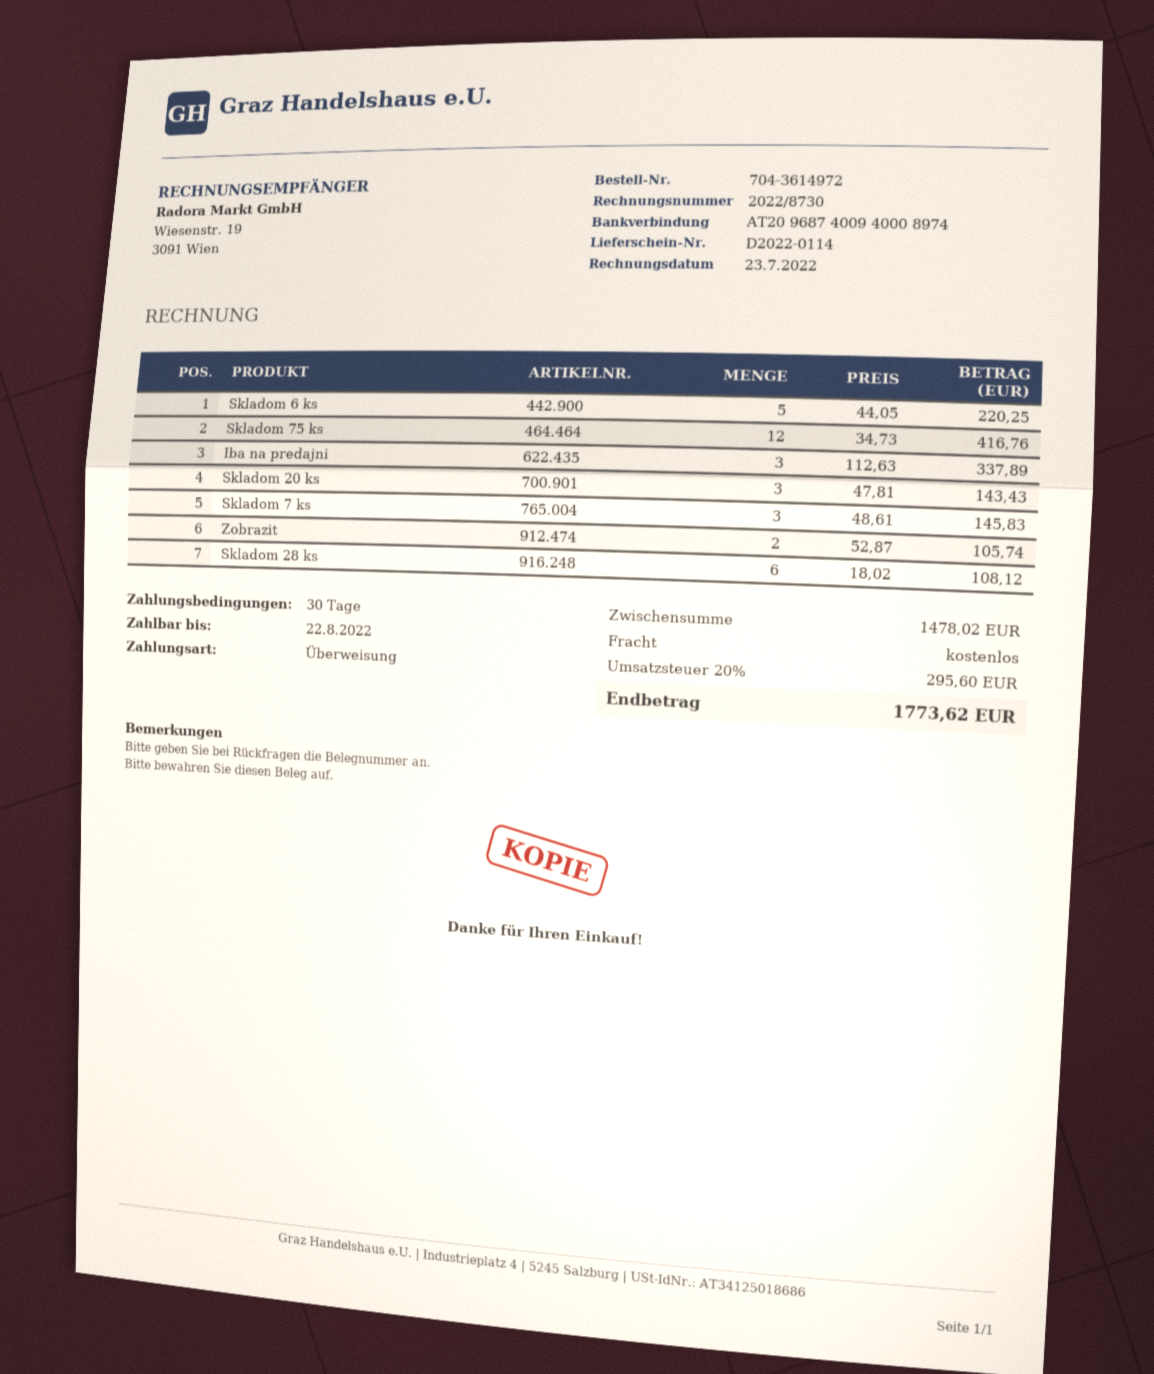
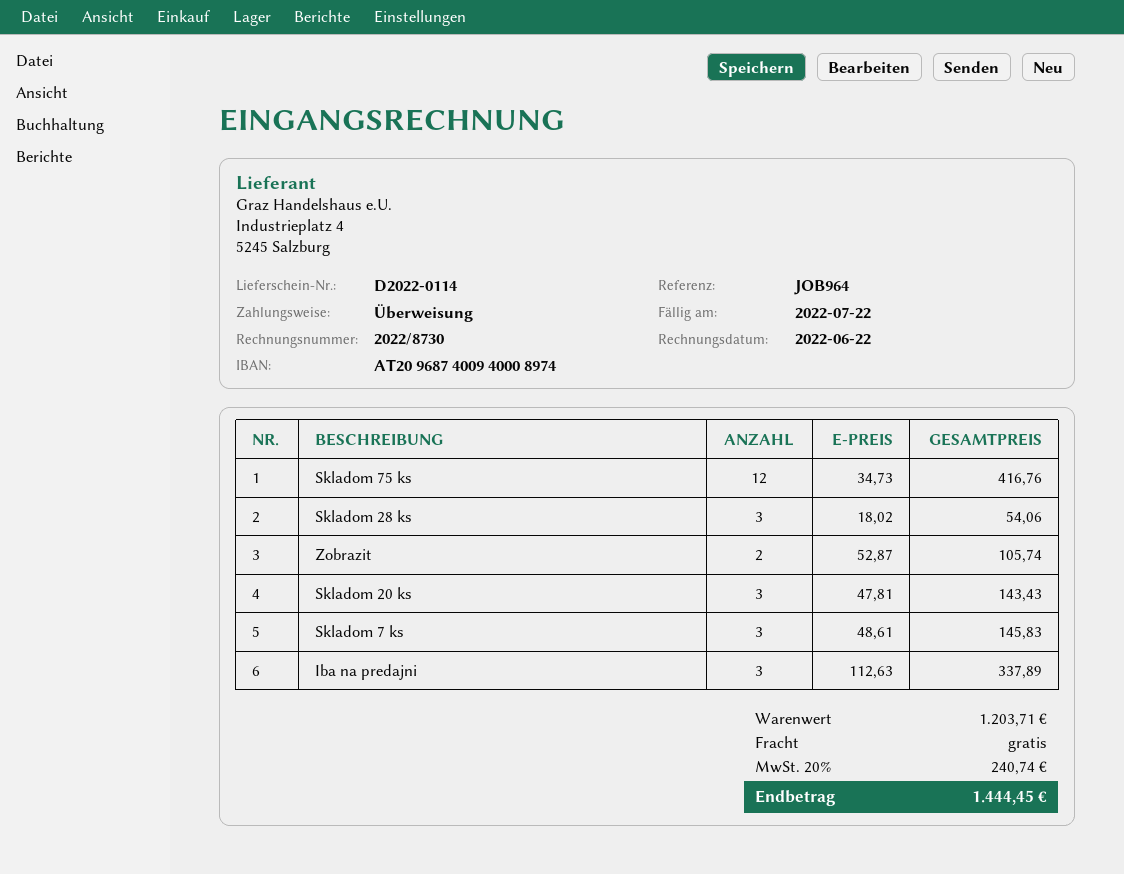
invoice date: 2022-07-23 -> 2022-06-22
due date: 2022-08-22 -> 2022-07-22
Skladom 6 ks: 5 x 44.05 = 220.25 -> none
Skladom 28 ks: 6 x 18.02 = 108.12 -> 3 x 18.02 = 54.06
subtotal: 1478.02 -> 1203.71
tax: 20% = 295.60 -> 20% = 240.74
total: 1773.62 -> 1444.45

